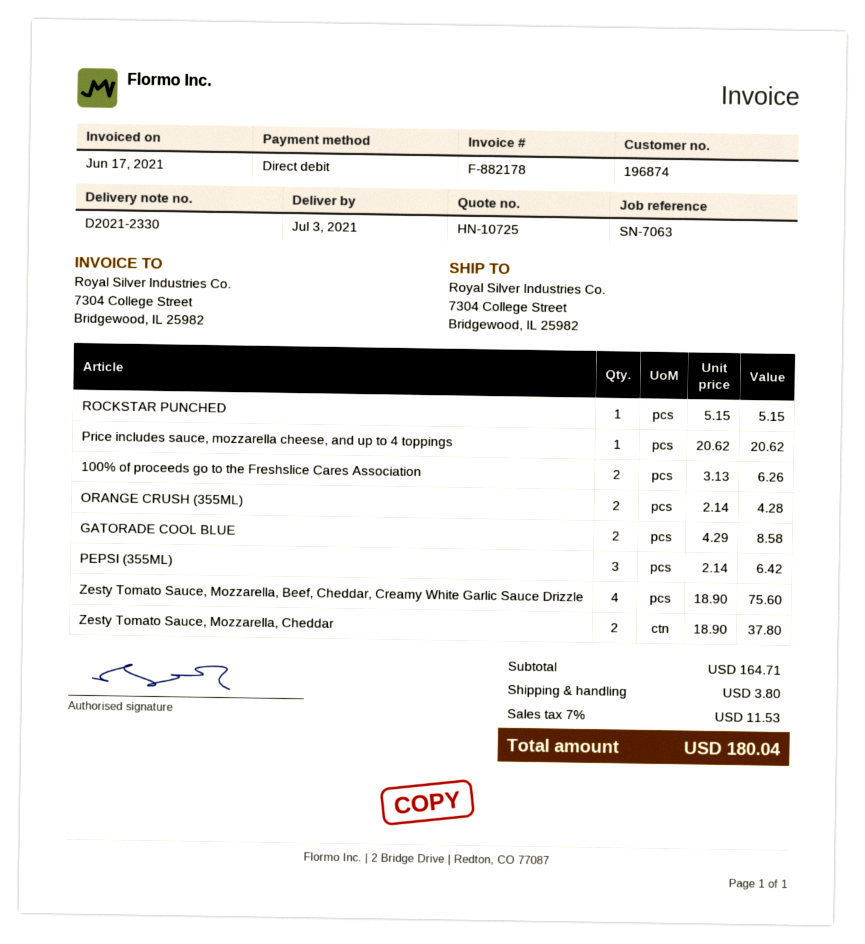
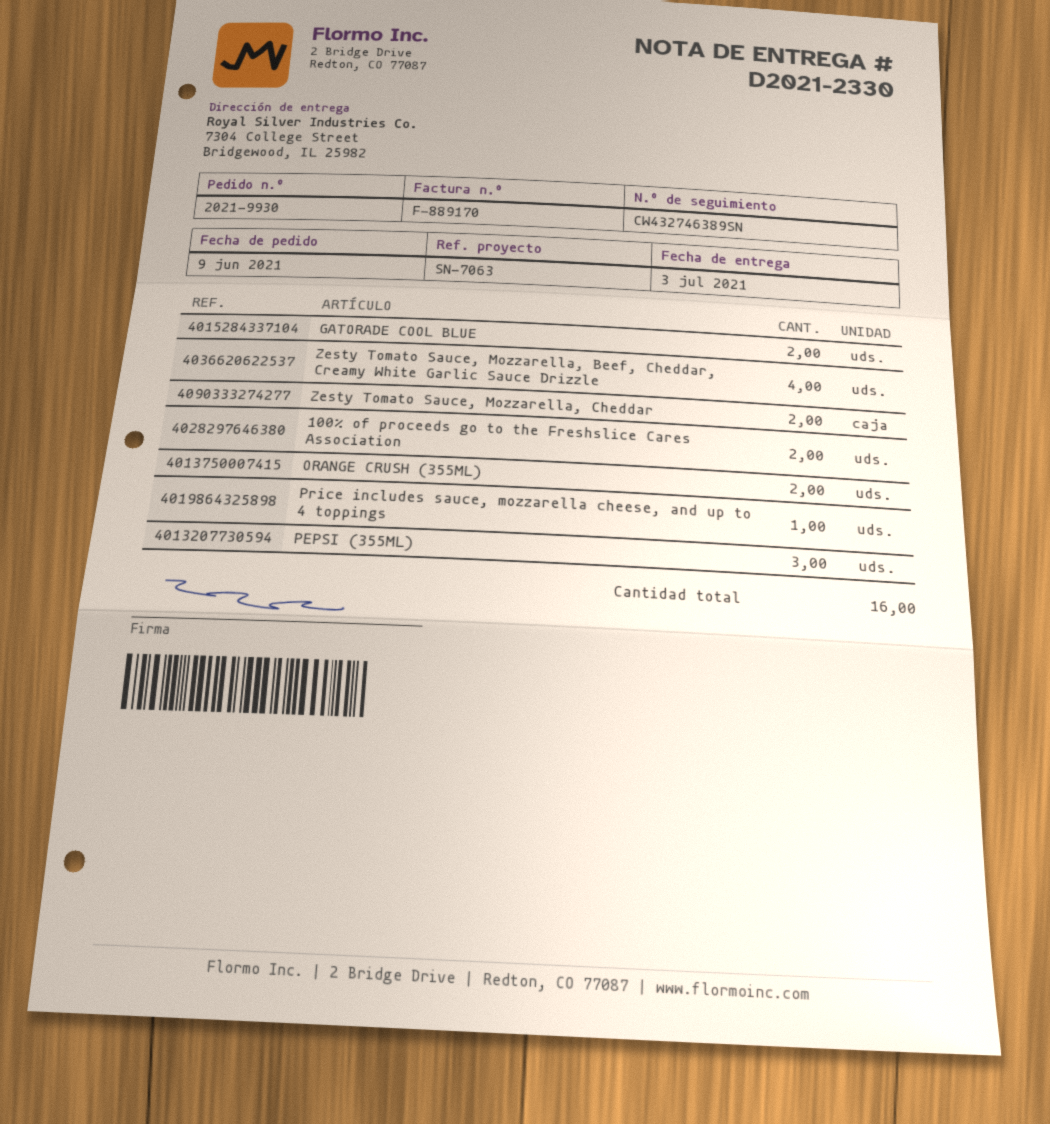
invoice number: F-882178 -> F-889170
ROCKSTAR PUNCHED: 1 -> none

